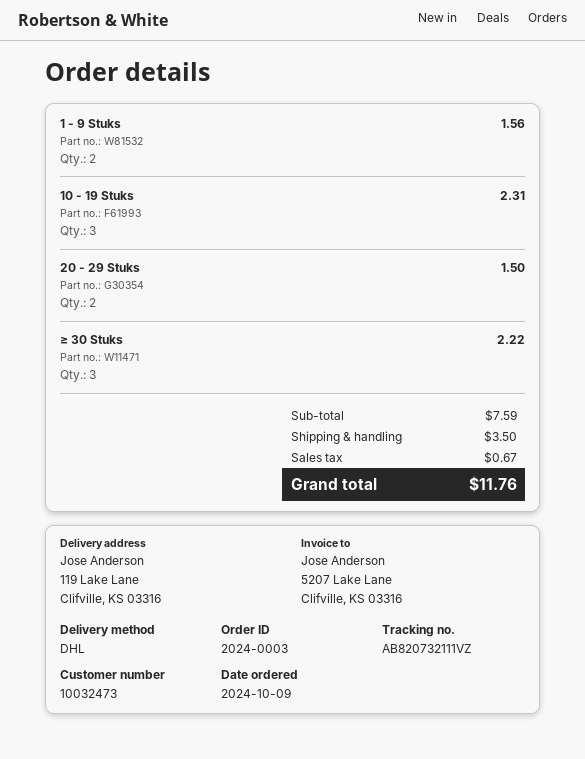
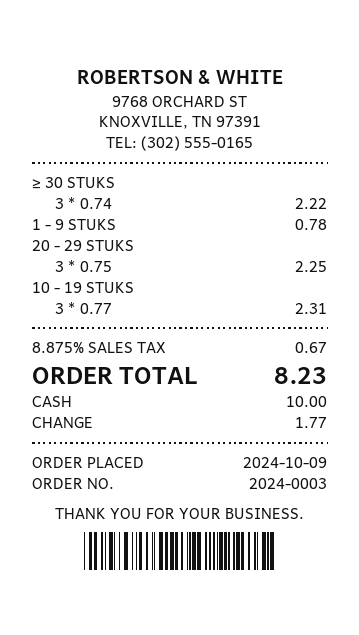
1 - 9 Stuks: 2 for 1.56 -> 1 for 0.78
20 - 29 Stuks: 2 for 1.50 -> 3 for 2.25
shipping: 3.50 -> none
total: 11.76 -> 8.23

